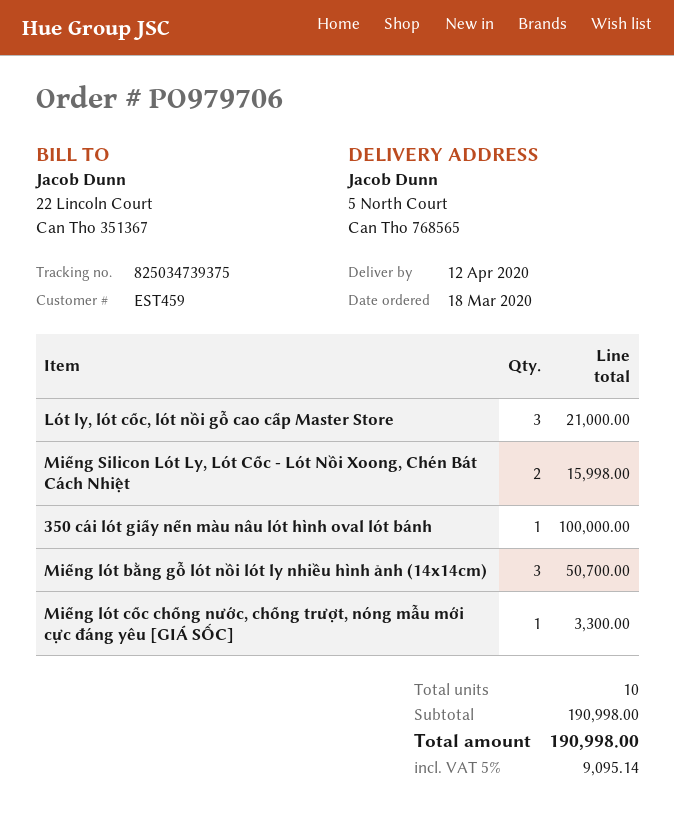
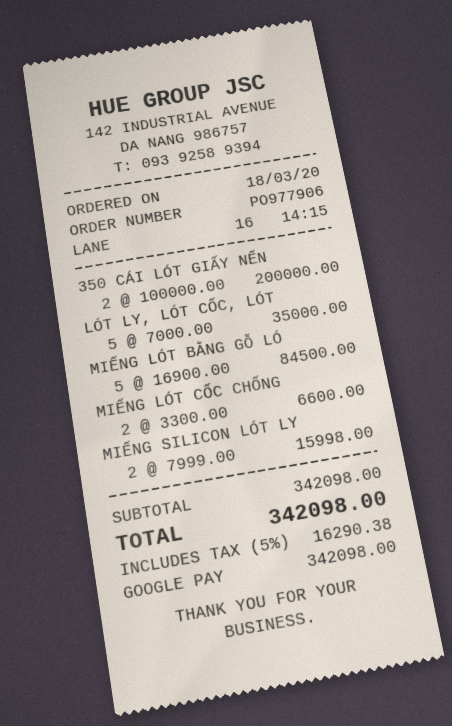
order number: PO979706 -> PO977906
Lót ly, lót cốc, lót nồi gỗ cao cấp Master Store: 3 for 21000.00 -> 5 for 35000.00
350 cái lót giấy nến màu nâu lót hình oval lót bánh: 1 for 100000.00 -> 2 for 200000.00
Miếng lót bằng gỗ lót nồi lót ly nhiều hình ảnh (14x14cm): 3 for 50700.00 -> 5 for 84500.00
Miếng lót cốc chống nước, chống trượt, nóng mẫu mới cực đáng yêu [GIÁ SỐC]: 1 for 3300.00 -> 2 for 6600.00
subtotal: 190998.00 -> 342098.00
tax: 5% = 9095.14 -> 5% = 16290.38
total: 190998.00 -> 342098.00

